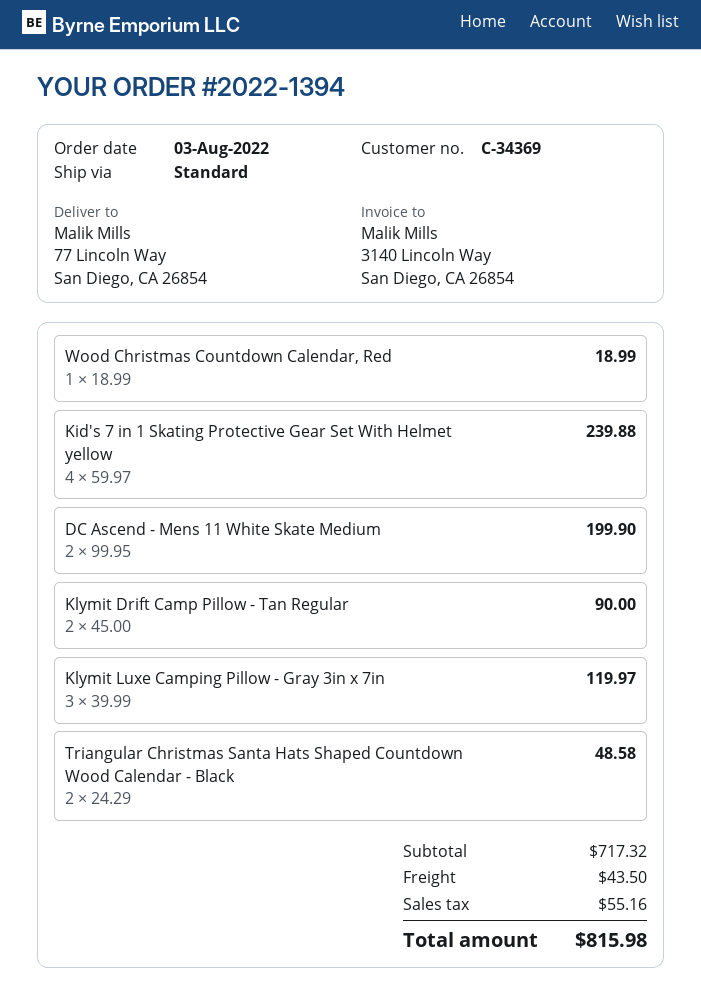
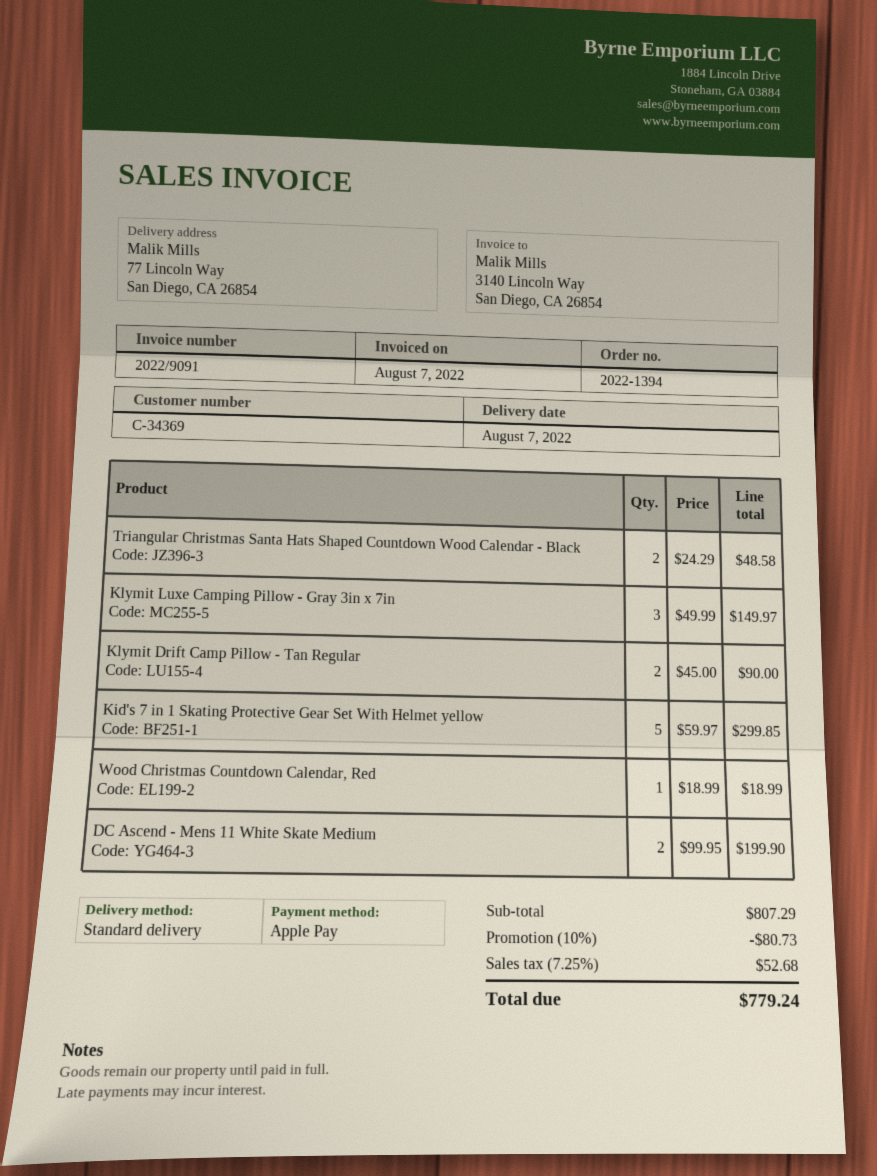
Kid's 7 in 1 Skating Protective Gear Set With Helmet yellow: 4 x 59.97 = 239.88 -> 5 x 59.97 = 299.85
Klymit Luxe Camping Pillow - Gray 3in x 7in: 3 x 39.99 = 119.97 -> 3 x 49.99 = 149.97
subtotal: 717.32 -> 807.29
discount: none -> 10% = 80.73
shipping: 43.50 -> none
tax: 55.16 -> 52.68
total: 815.98 -> 779.24

